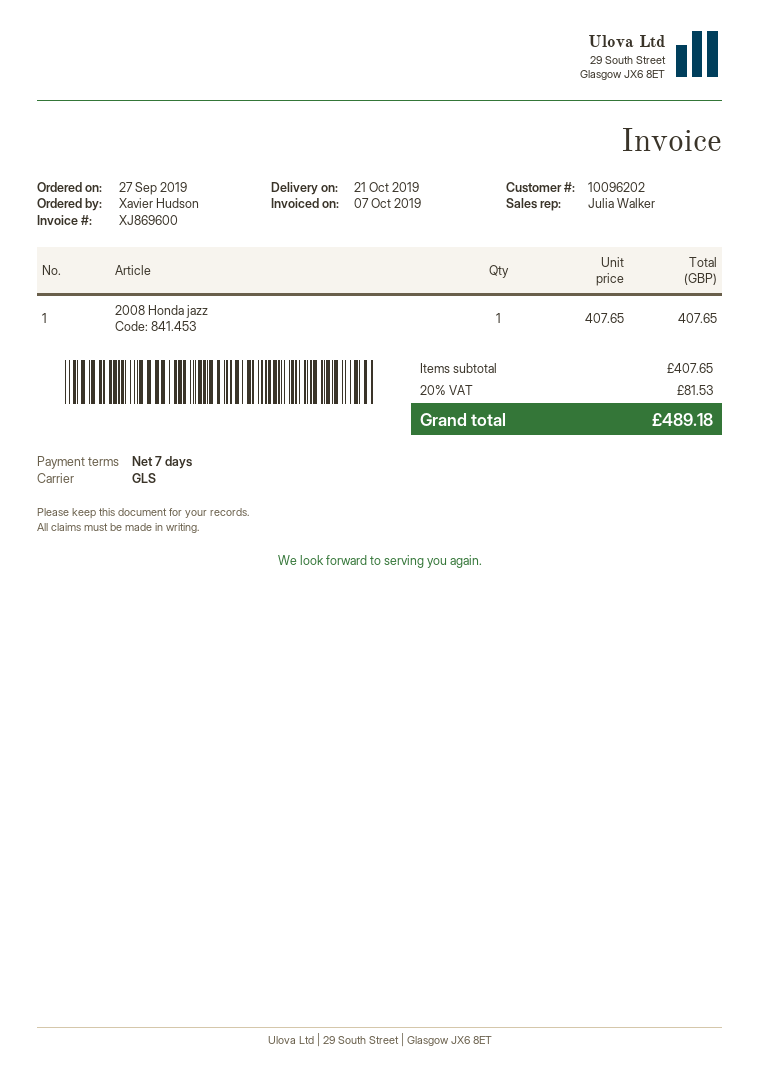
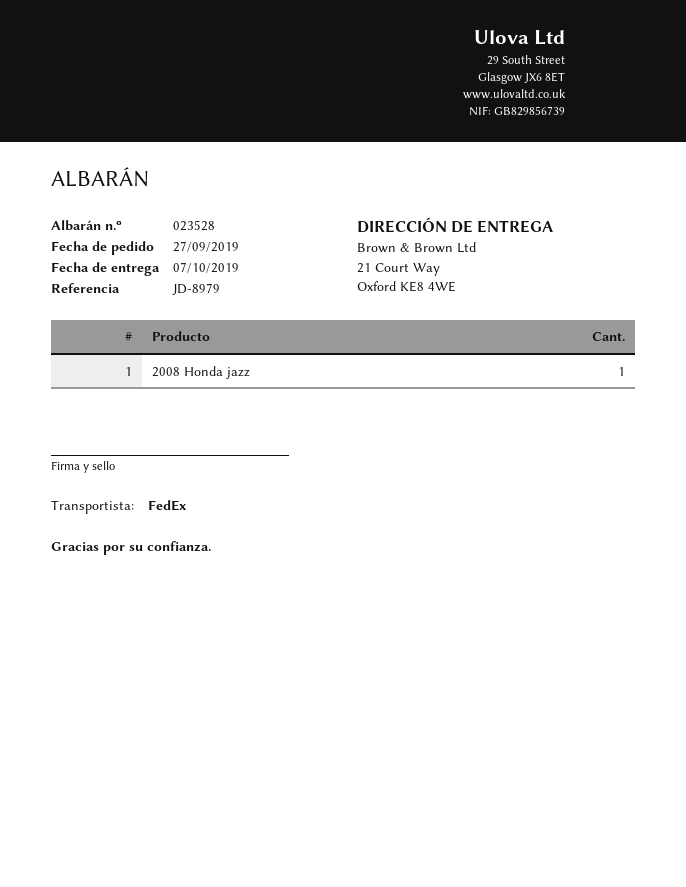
delivery date: 2019-10-21 -> 2019-10-07
shipping method: GLS -> FedEx

